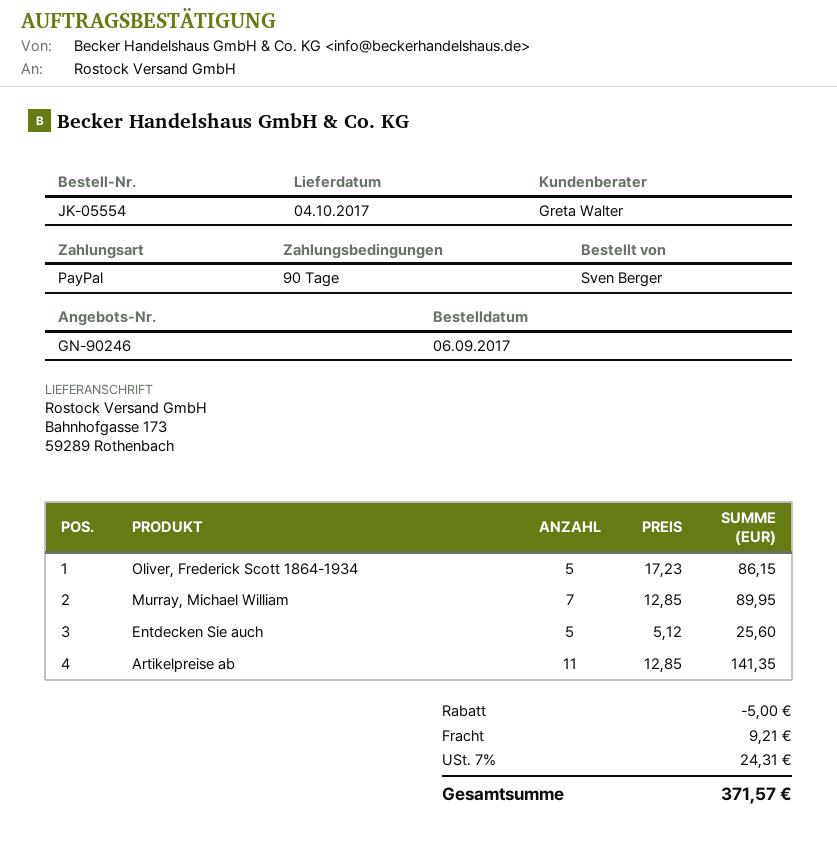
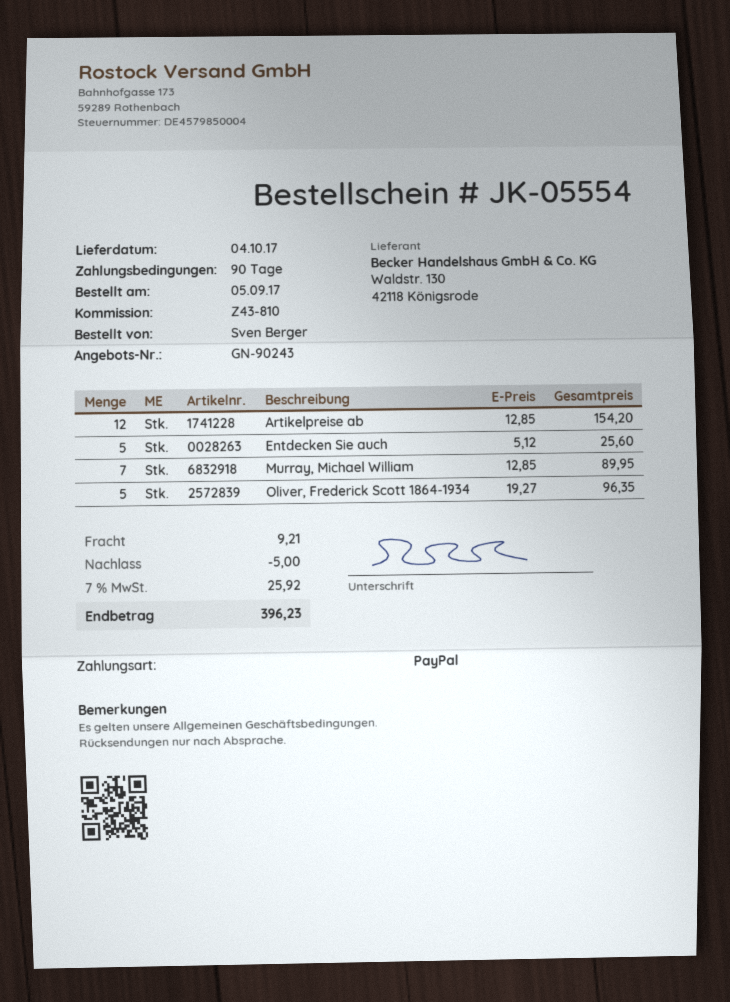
quote number: GN-90246 -> GN-90243
order date: 2017-09-06 -> 2017-09-05
Oliver, Frederick Scott 1864-1934: 5 x 17.23 = 86.15 -> 5 x 19.27 = 96.35
Artikelpreise ab: 11 x 12.85 = 141.35 -> 12 x 12.85 = 154.20
tax: 7% = 24.31 -> 7% = 25.92
total: 371.57 -> 396.23

